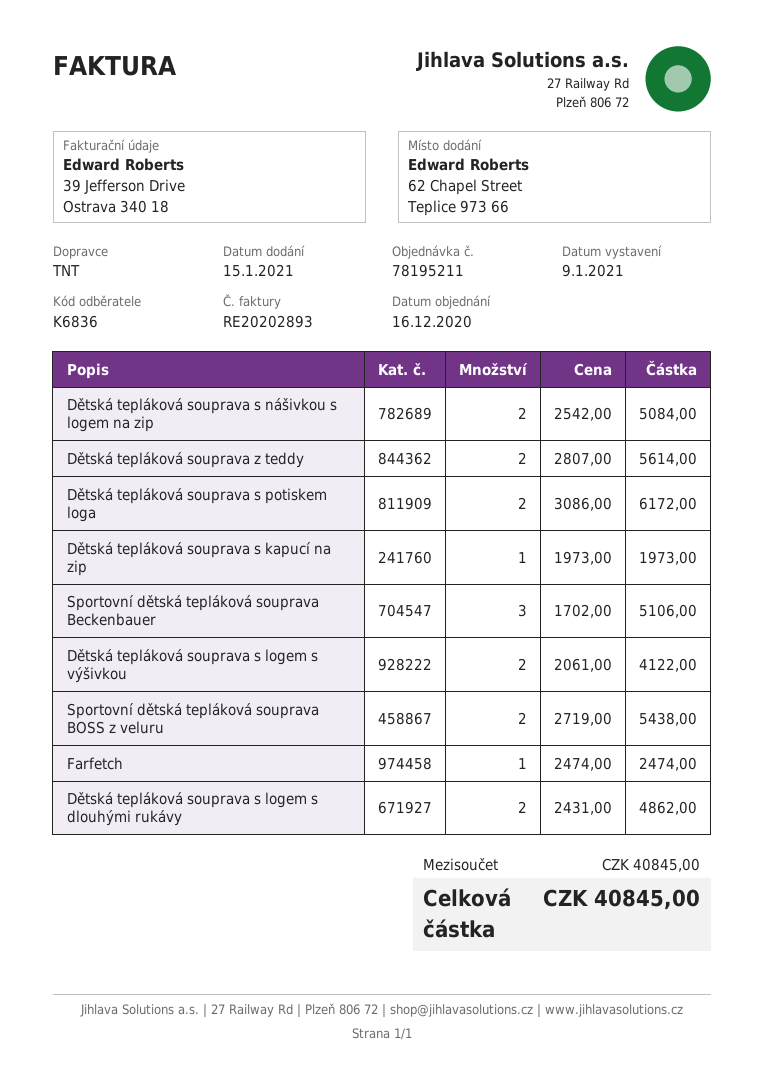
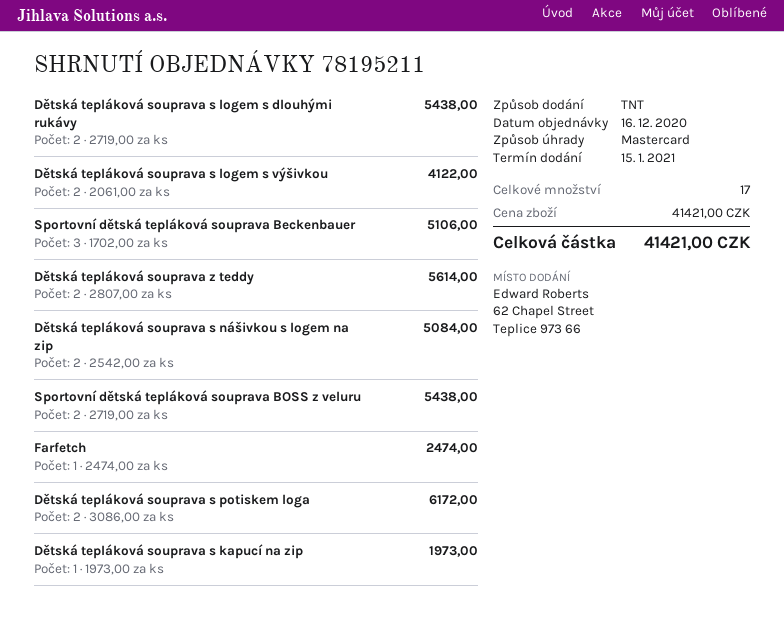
Dětská tepláková souprava s logem s dlouhými rukávy: 2 x 2431.00 = 4862.00 -> 2 x 2719.00 = 5438.00
subtotal: 40845.00 -> 41421.00
total: 40845.00 -> 41421.00

